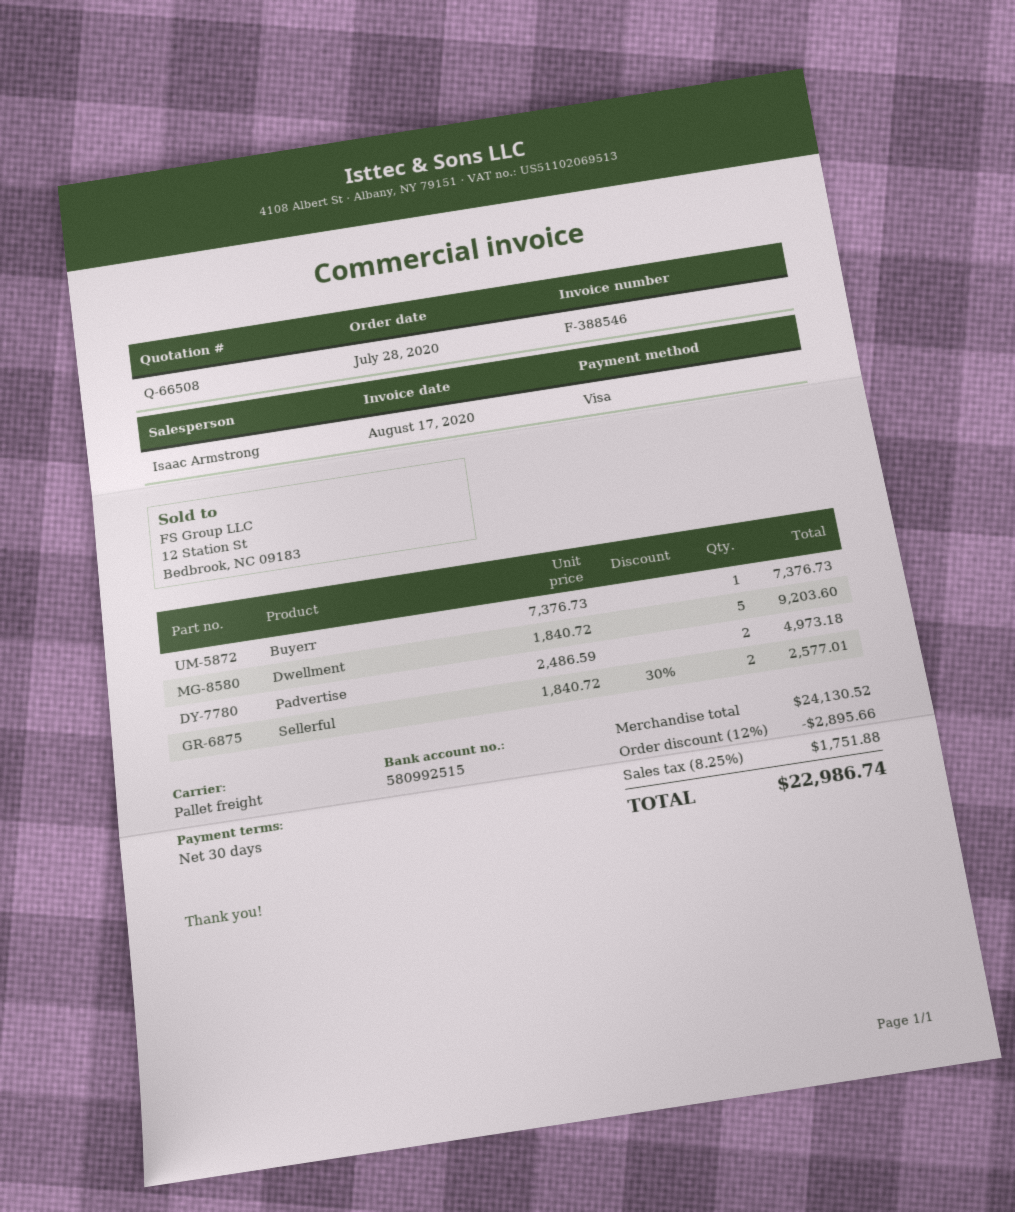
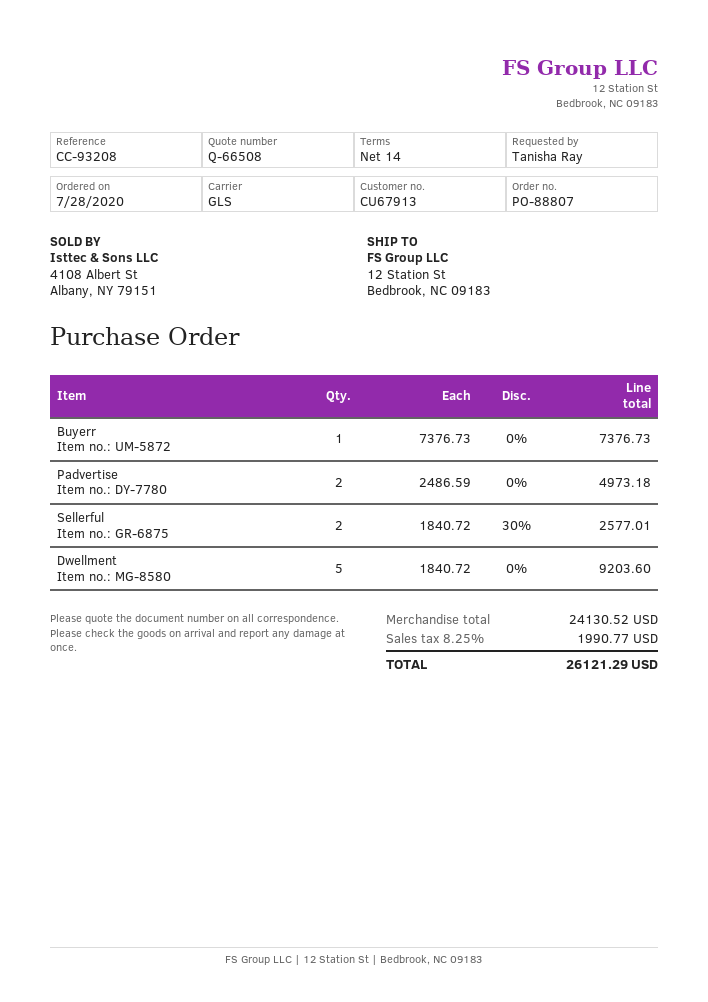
payment terms: 30 days -> 14 days
shipping method: pallet freight -> GLS
discount: 12% = 2895.66 -> none
tax: 8.25% = 1751.88 -> 8.25% = 1990.77
total: 22986.74 -> 26121.29

